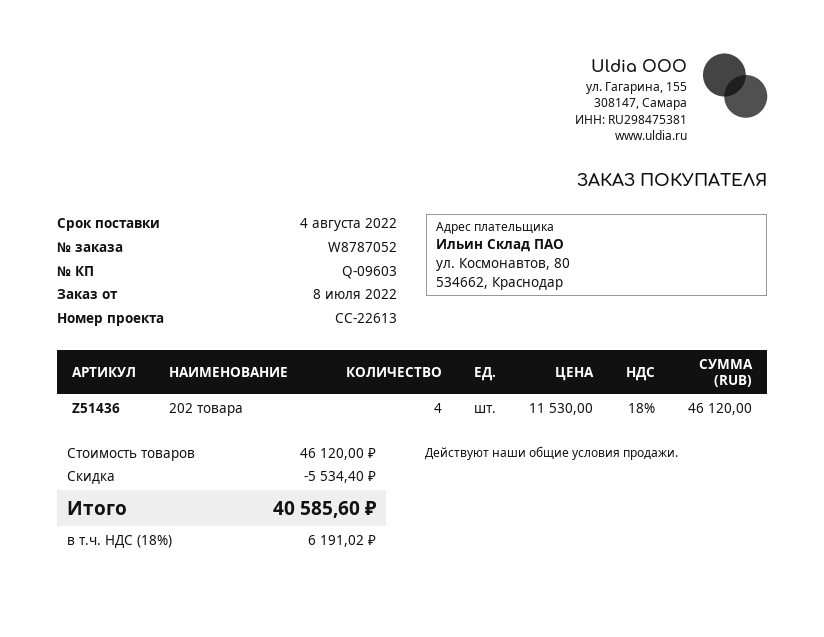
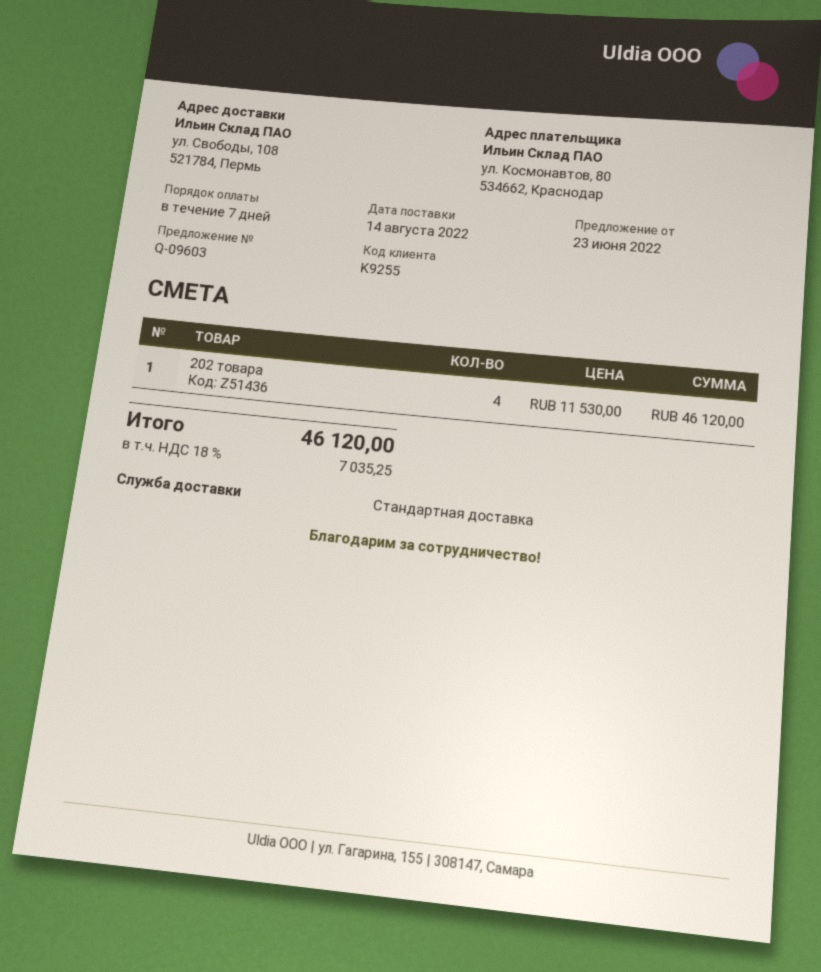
delivery date: 2022-08-04 -> 2022-08-14
discount: 5534.40 -> none
tax: 18% = 6191.02 -> 18% = 7035.25
total: 40585.60 -> 46120.00

